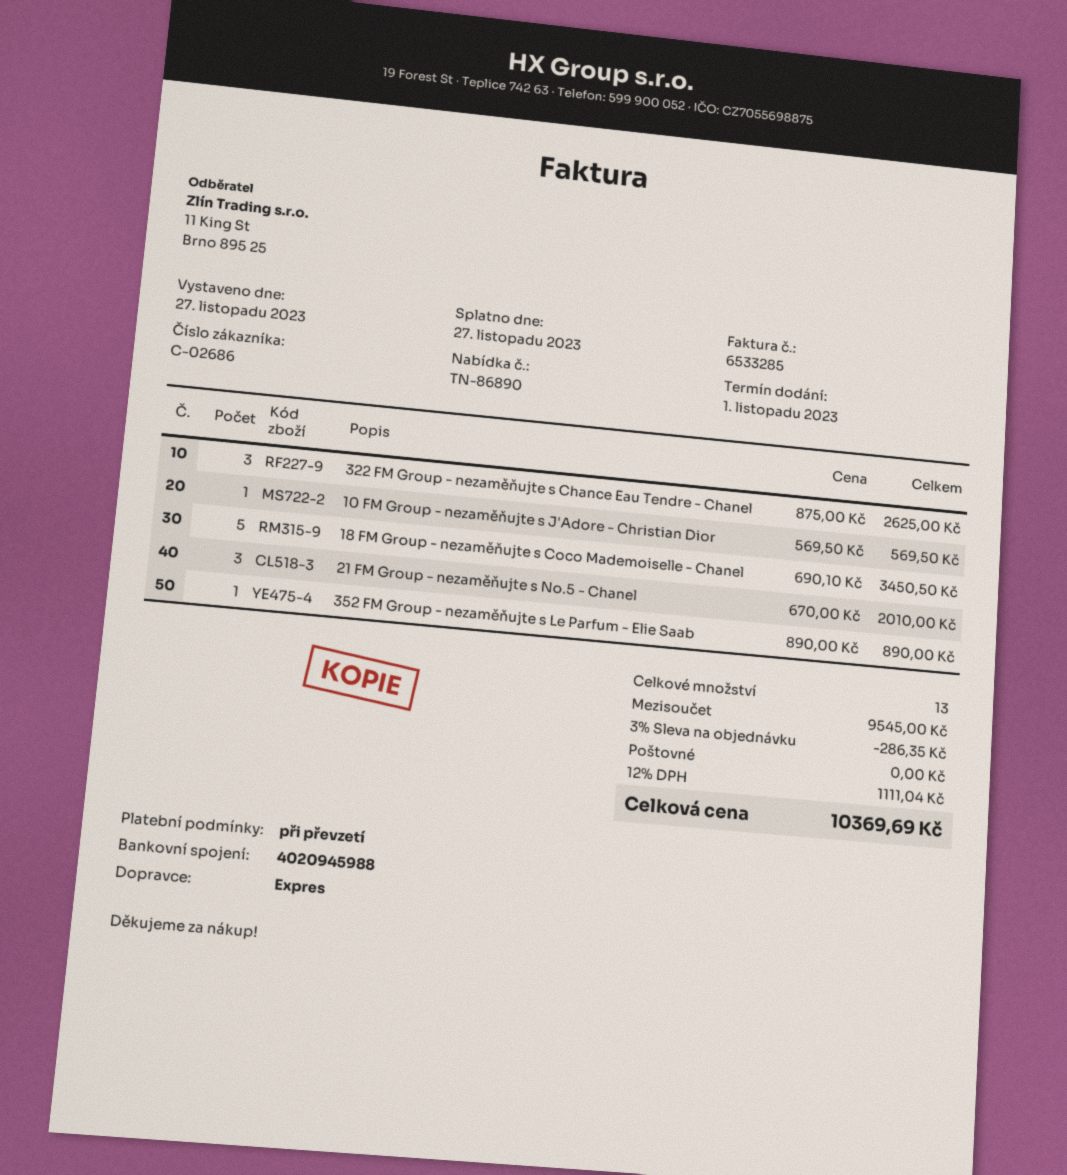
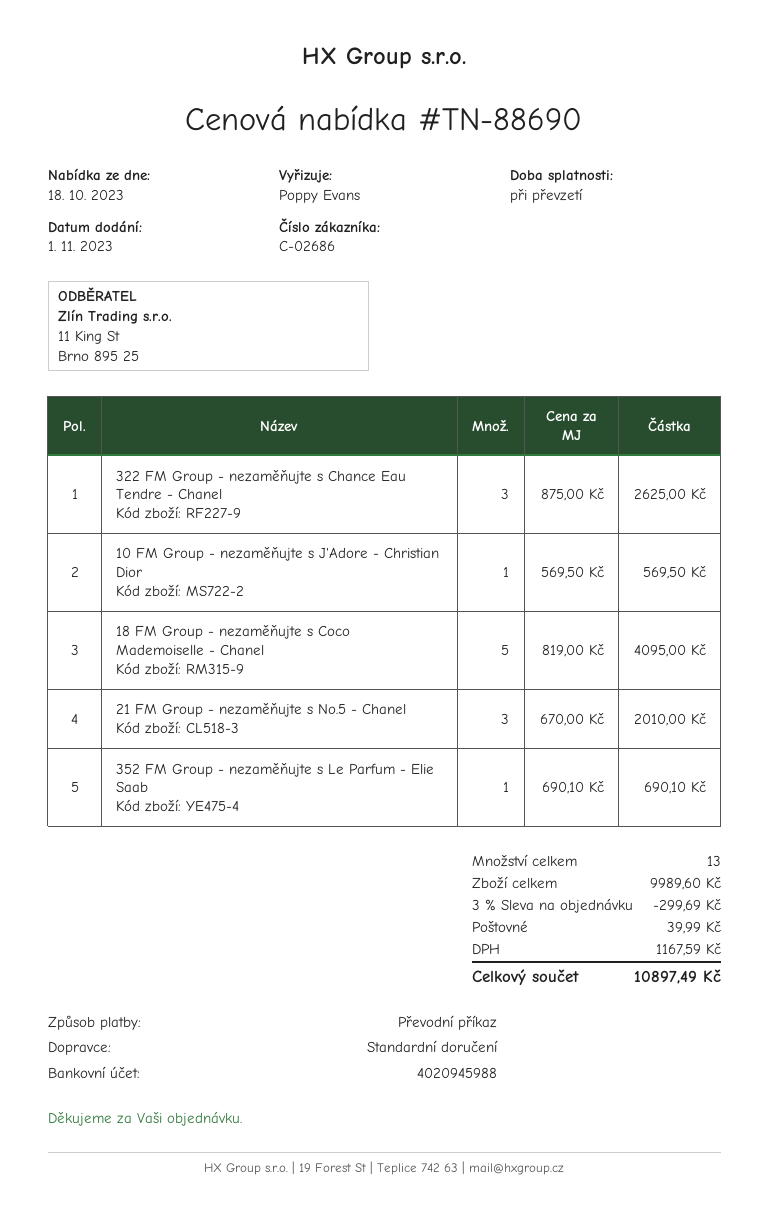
quote number: TN-86890 -> TN-88690
shipping method: express -> standard
18 FM Group - nezaměňujte s Coco Mademoiselle - Chanel: 5 x 690.10 = 3450.50 -> 5 x 819.00 = 4095.00
352 FM Group - nezaměňujte s Le Parfum - Elie Saab: 1 x 890.00 = 890.00 -> 1 x 690.10 = 690.10
subtotal: 9545.00 -> 9989.60
discount: 3% = 286.35 -> 3% = 299.69
shipping: 0.00 -> 39.99
tax: 1111.04 -> 1167.59
total: 10369.69 -> 10897.49

